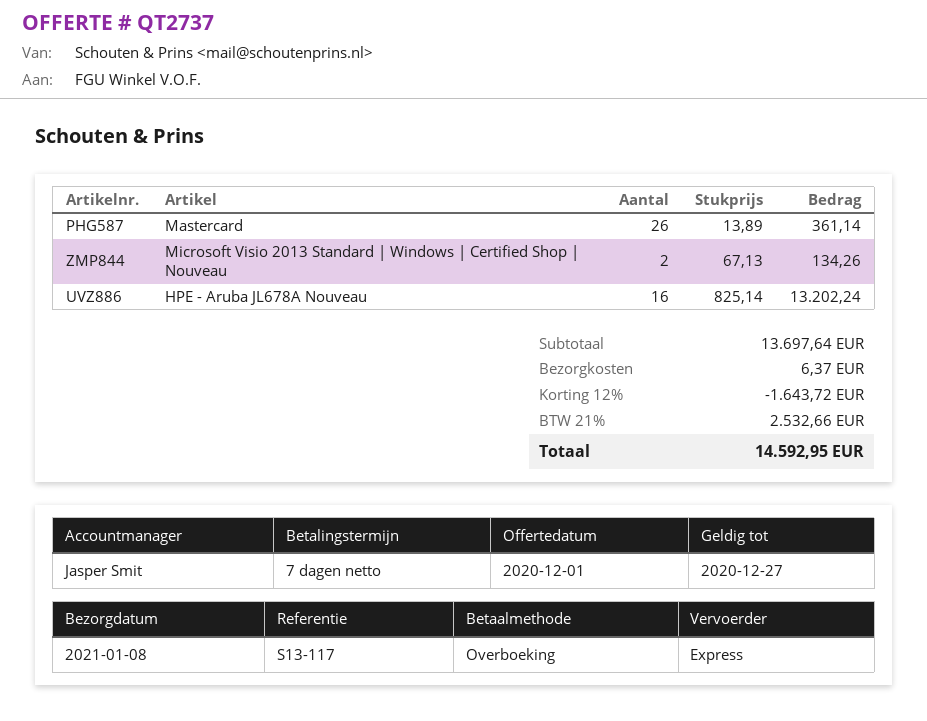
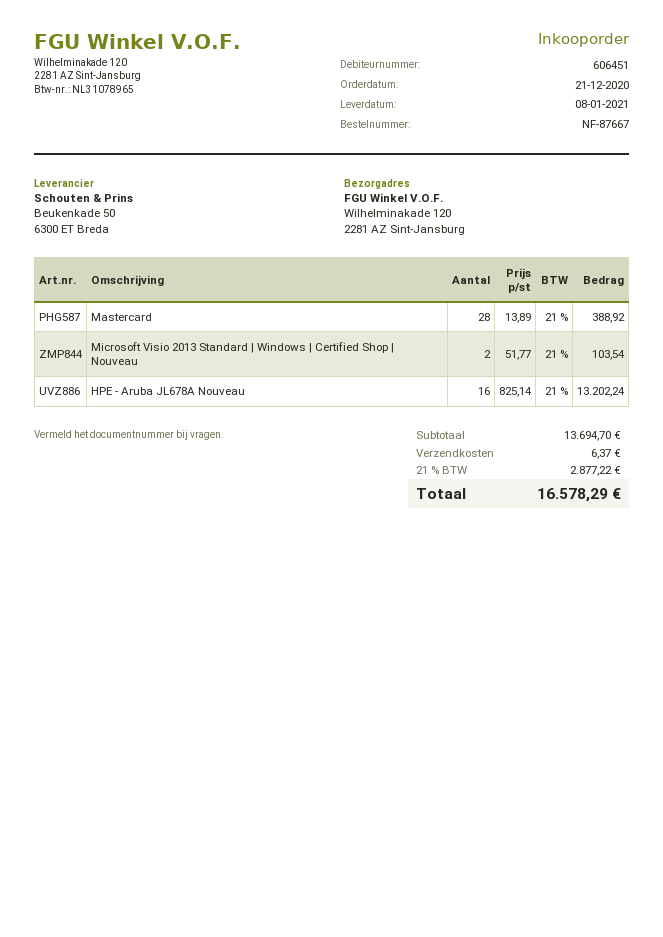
Mastercard: 26 x 13.89 = 361.14 -> 28 x 13.89 = 388.92
Microsoft Visio 2013 Standard | Windows | Certified Shop | Nouveau: 2 x 67.13 = 134.26 -> 2 x 51.77 = 103.54
subtotal: 13697.64 -> 13694.70
discount: 12% = 1643.72 -> none
tax: 21% = 2532.66 -> 21% = 2877.22
total: 14592.95 -> 16578.29

